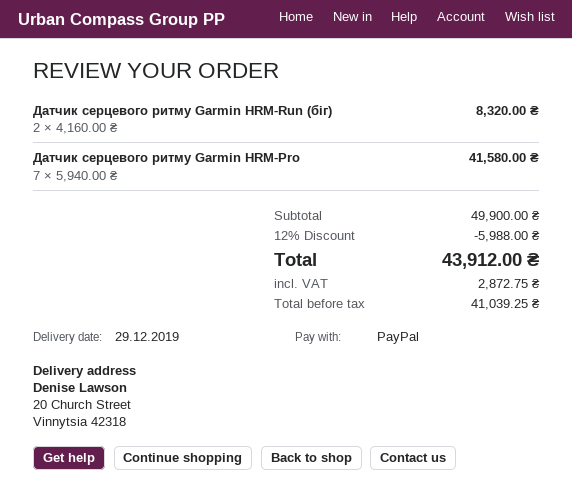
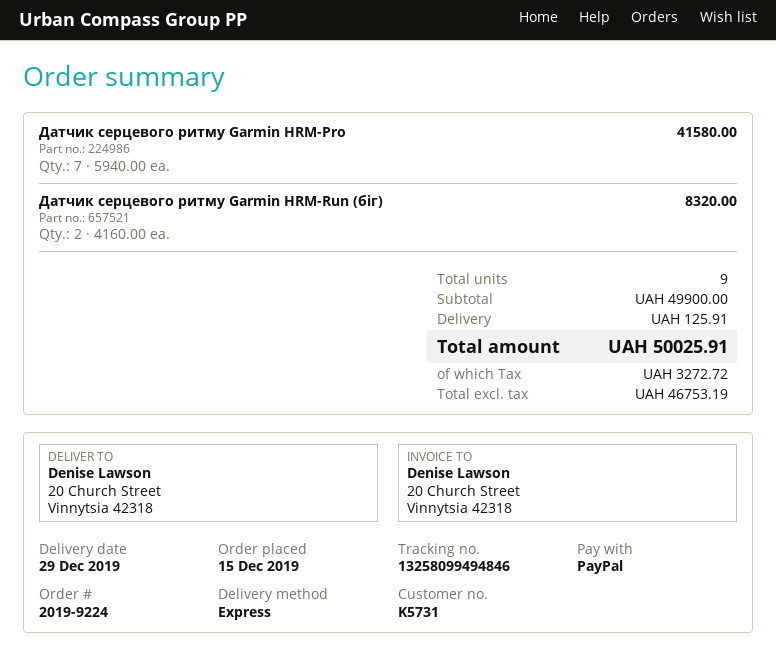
discount: 12% = 5988.00 -> none
shipping: none -> 125.91
net: 41039.25 -> 46753.19
tax: 2872.75 -> 3272.72
total: 43912.00 -> 50025.91

